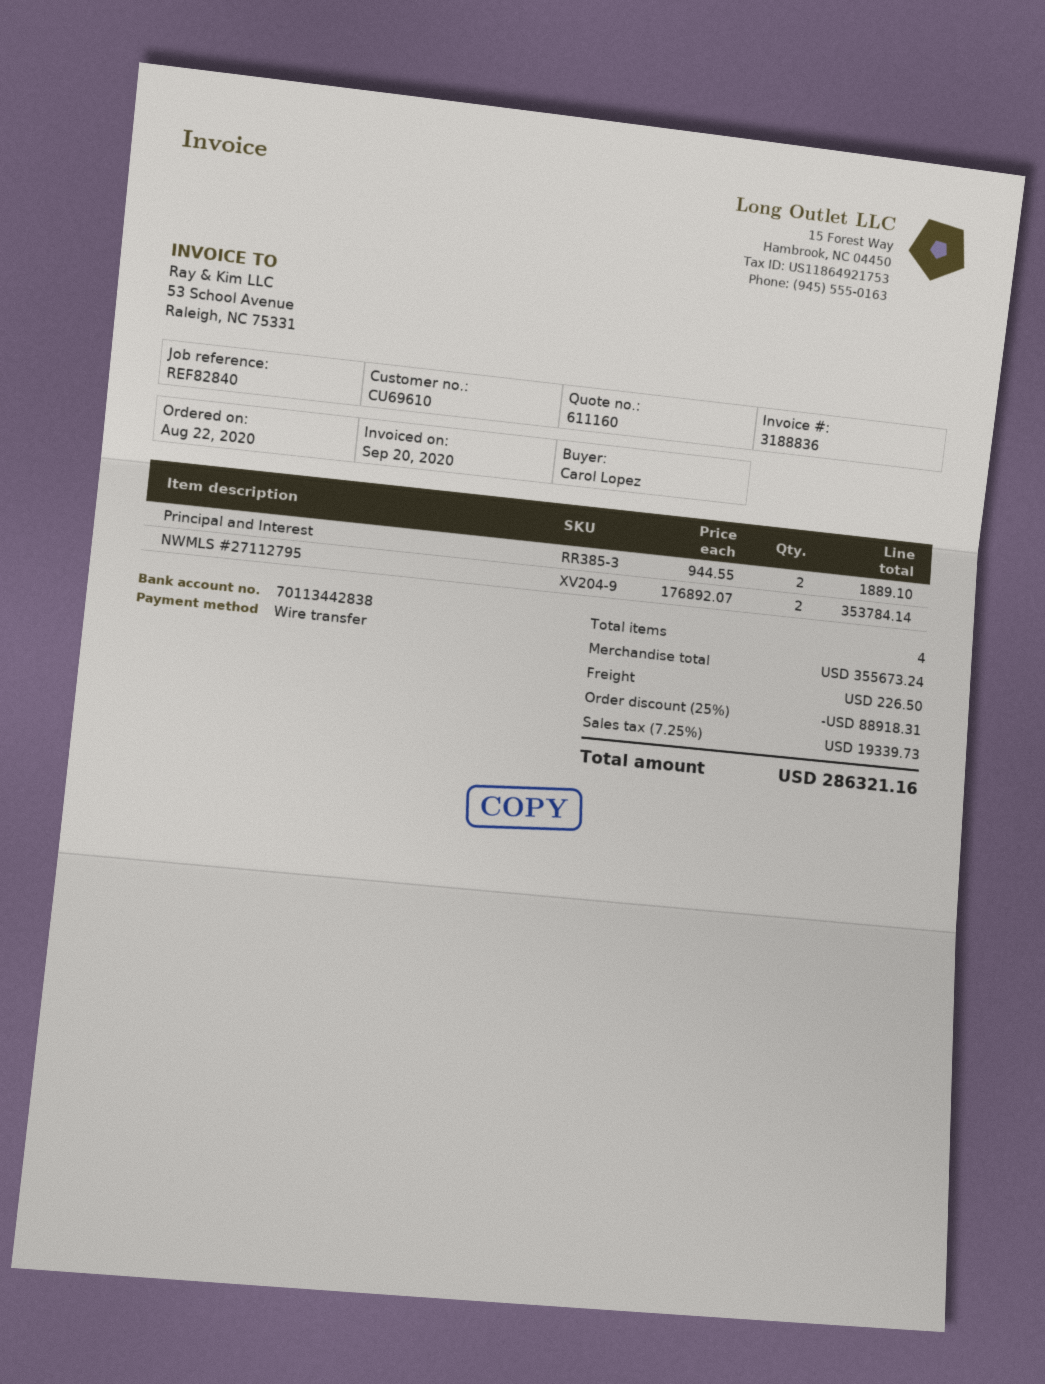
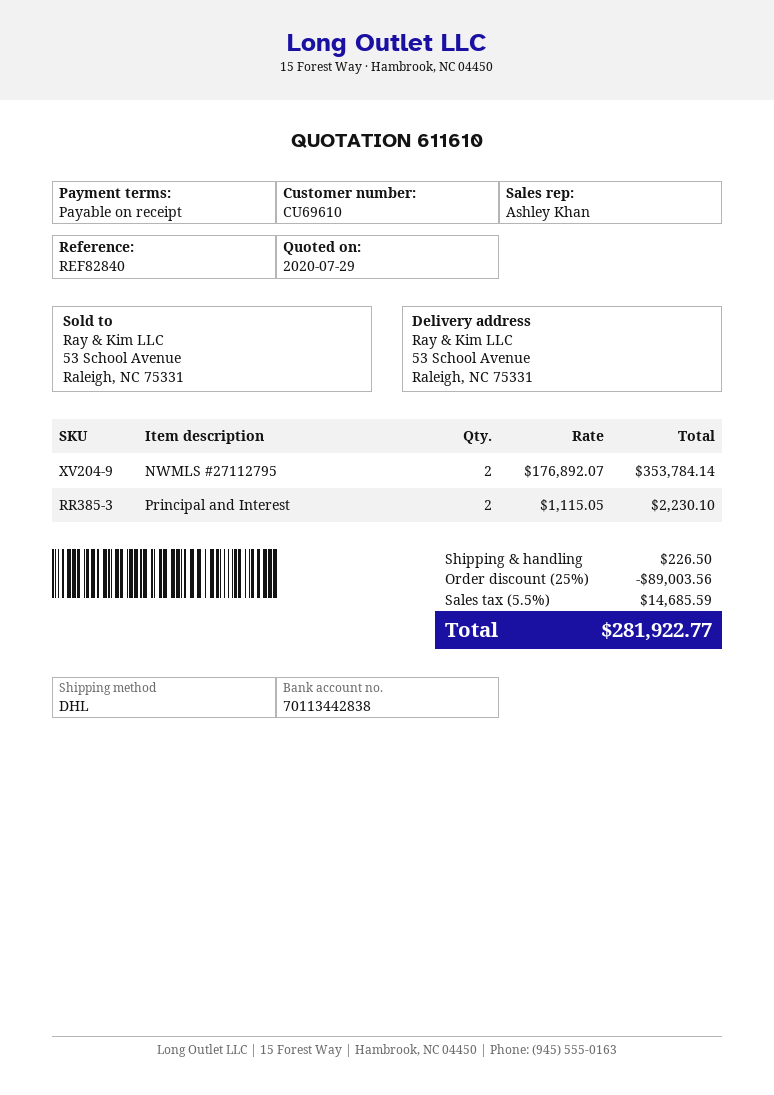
quote number: 611160 -> 611610
Principal and Interest: 2 x 944.55 = 1889.10 -> 2 x 1115.05 = 2230.10
discount: 25% = 88918.31 -> 25% = 89003.56
tax: 7.25% = 19339.73 -> 5.5% = 14685.59
total: 286321.16 -> 281922.77

